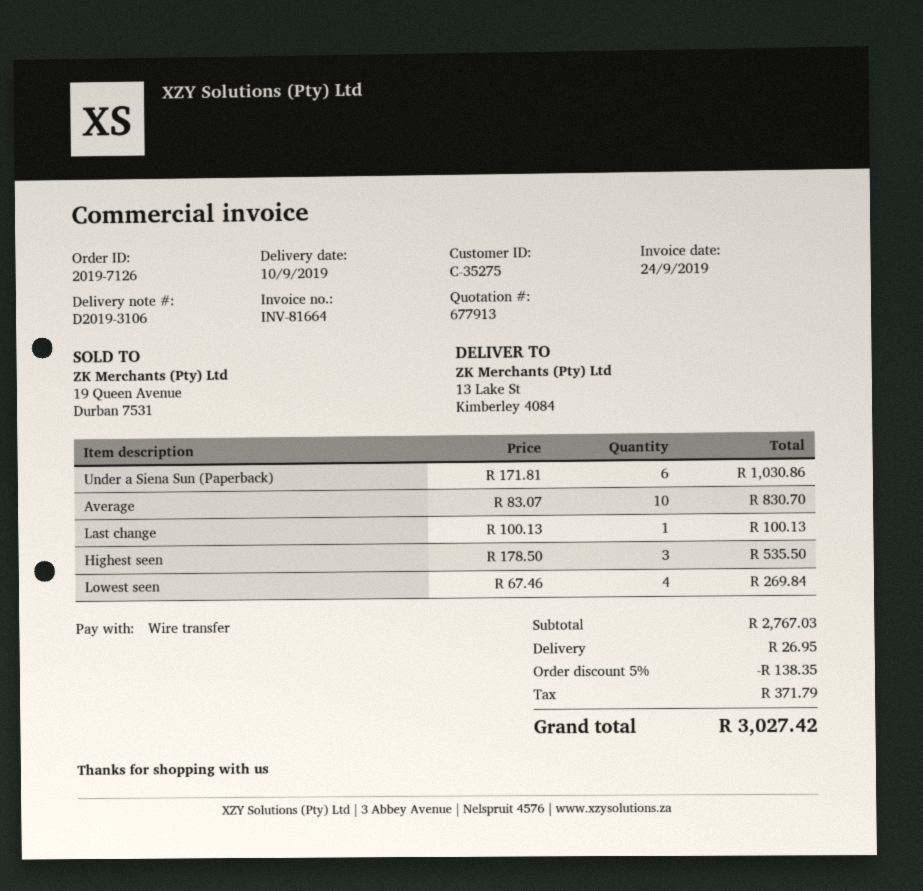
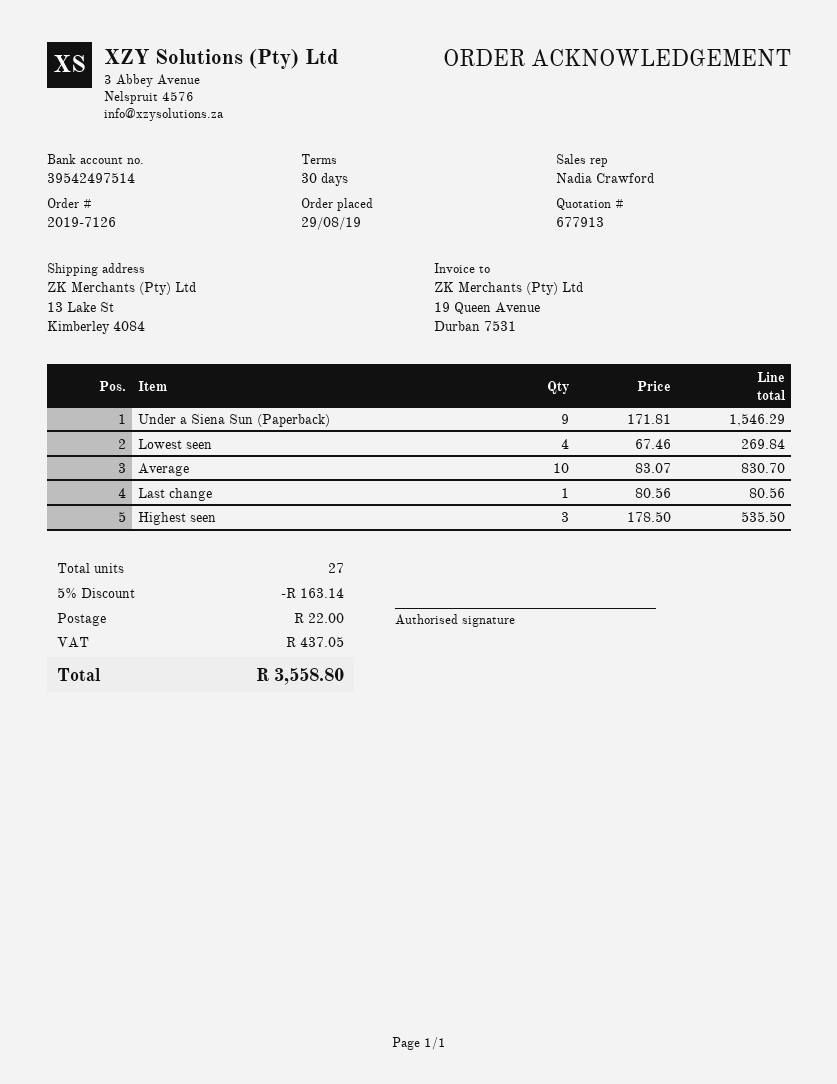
Under a Siena Sun (Paperback): 6 x 171.81 = 1030.86 -> 9 x 171.81 = 1546.29
Last change: 1 x 100.13 = 100.13 -> 1 x 80.56 = 80.56
discount: 5% = 138.35 -> 5% = 163.14
shipping: 26.95 -> 22.00
tax: 371.79 -> 437.05
total: 3027.42 -> 3558.80

